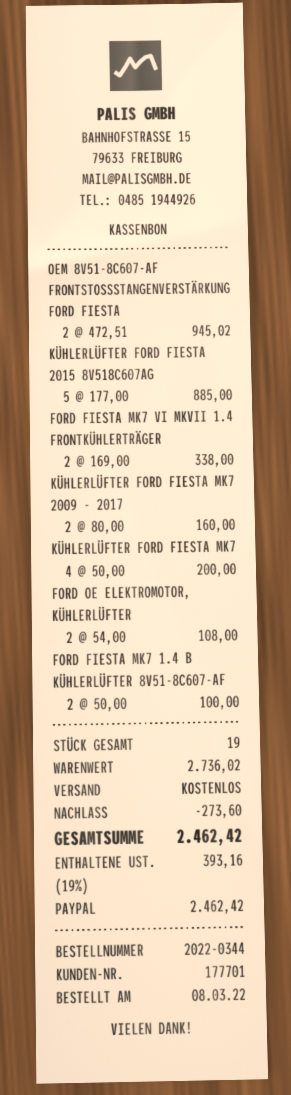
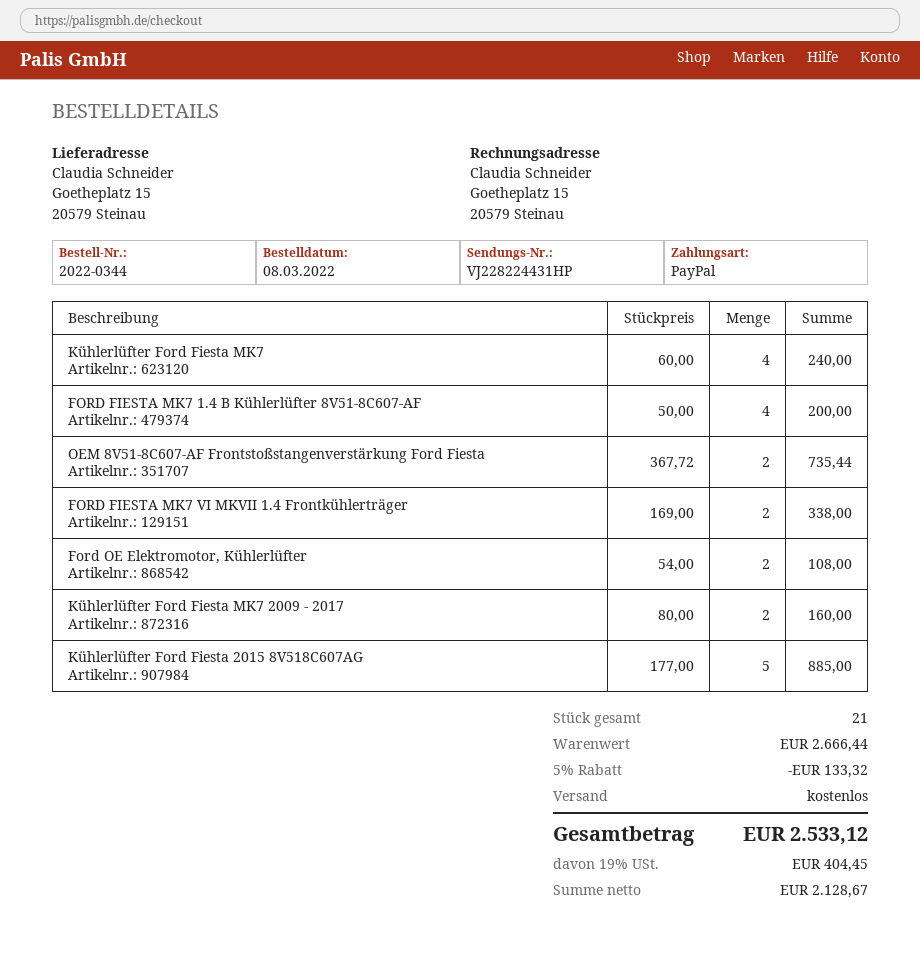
OEM 8V51-8C607-AF FRONTSTOSSSTANGENVERSTÄRKUNG FORD FIESTA: 2 x 472.51 = 945.02 -> 2 x 367.72 = 735.44
KÜHLERLÜFTER FORD FIESTA MK7: 4 x 50.00 = 200.00 -> 4 x 60.00 = 240.00
FORD FIESTA MK7 1.4 B KÜHLERLÜFTER 8V51-8C607-AF: 2 x 50.00 = 100.00 -> 4 x 50.00 = 200.00
total quantity: 19 -> 21
subtotal: 2736.02 -> 2666.44
discount: 273.60 -> 133.32
tax: 19% = 393.16 -> 19% = 404.45
total: 2462.42 -> 2533.12

